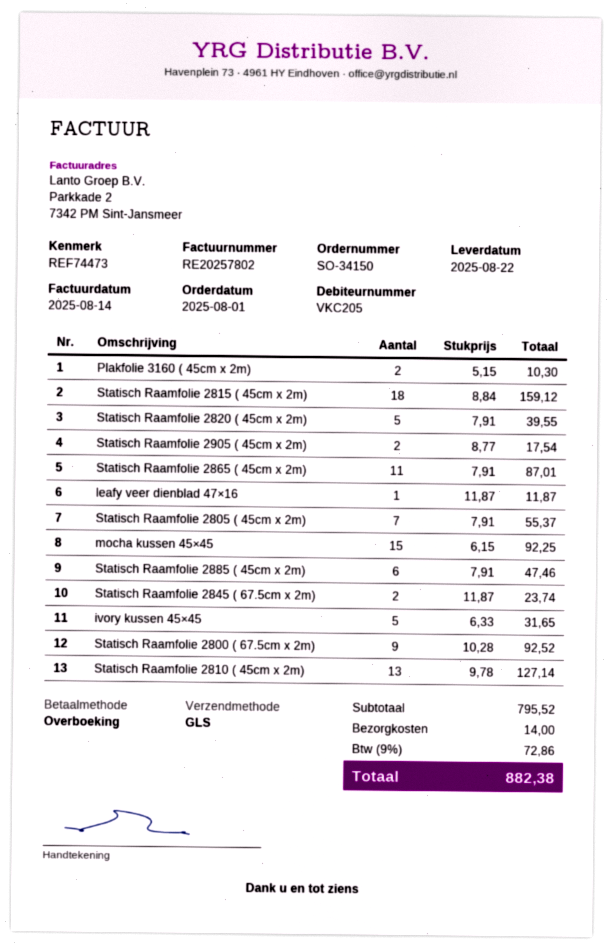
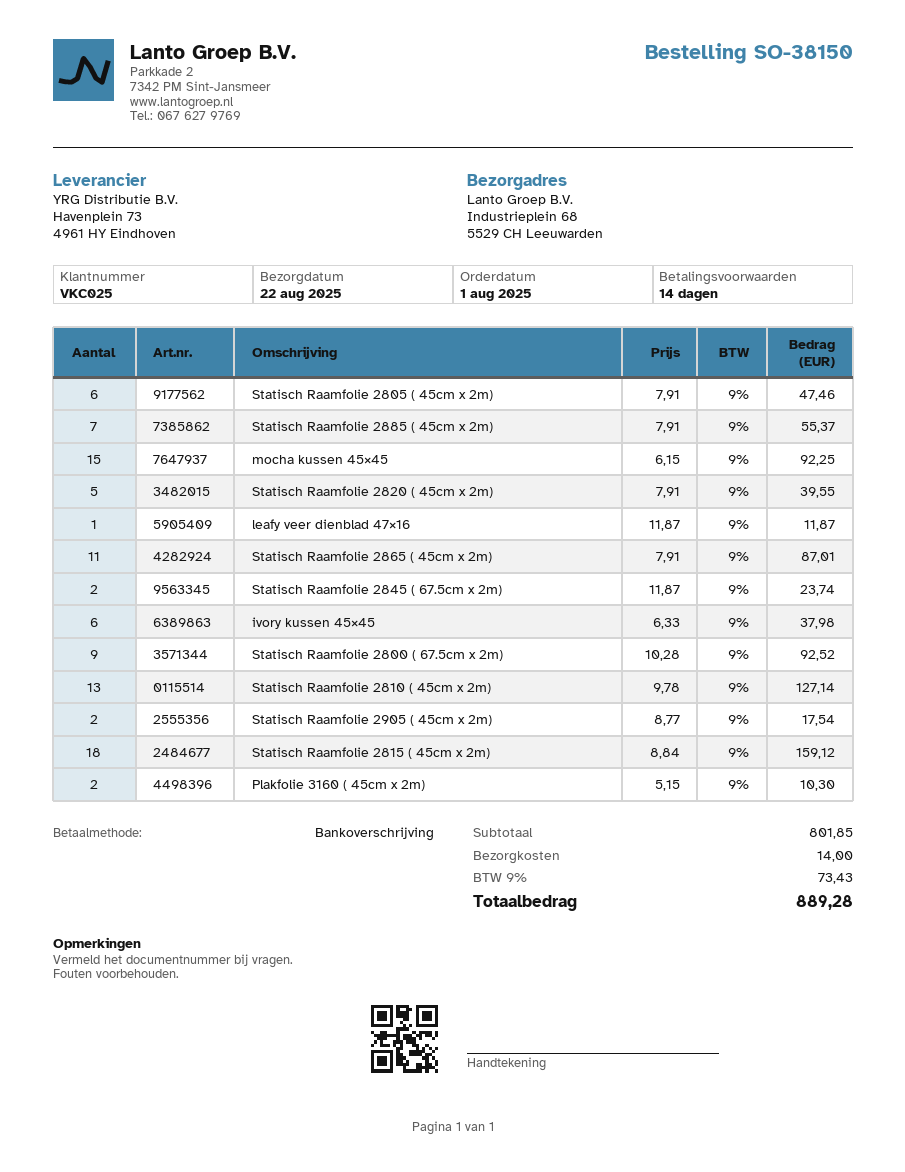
order number: SO-34150 -> SO-38150
customer number: VKC205 -> VKC025
Statisch Raamfolie 2805 ( 45cm x 2m): 7 x 7.91 = 55.37 -> 6 x 7.91 = 47.46
Statisch Raamfolie 2885 ( 45cm x 2m): 6 x 7.91 = 47.46 -> 7 x 7.91 = 55.37
ivory kussen 45×45: 5 x 6.33 = 31.65 -> 6 x 6.33 = 37.98
subtotal: 795.52 -> 801.85
tax: 9% = 72.86 -> 9% = 73.43
total: 882.38 -> 889.28

